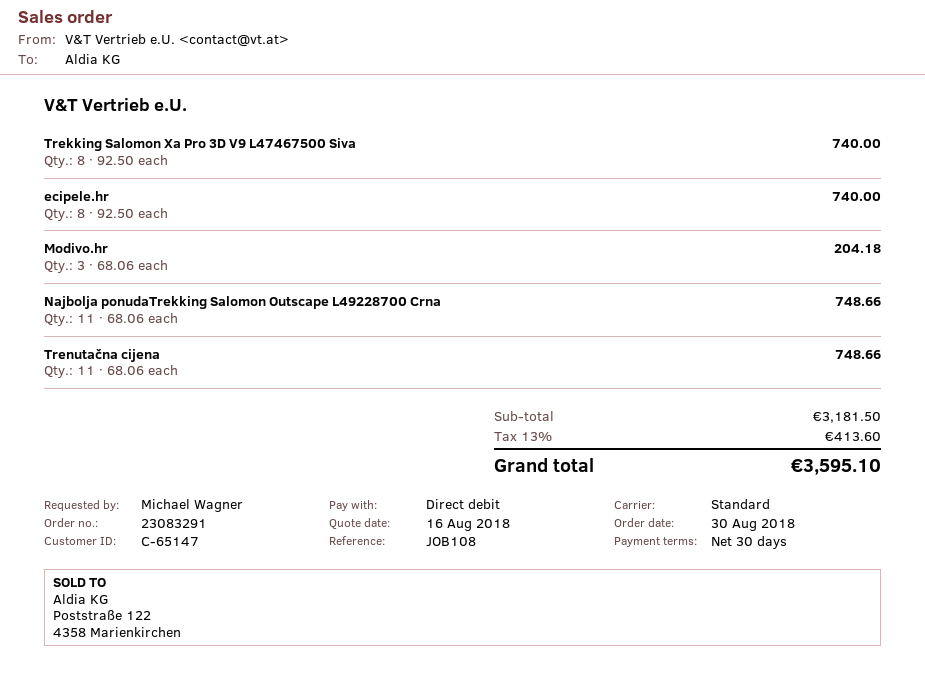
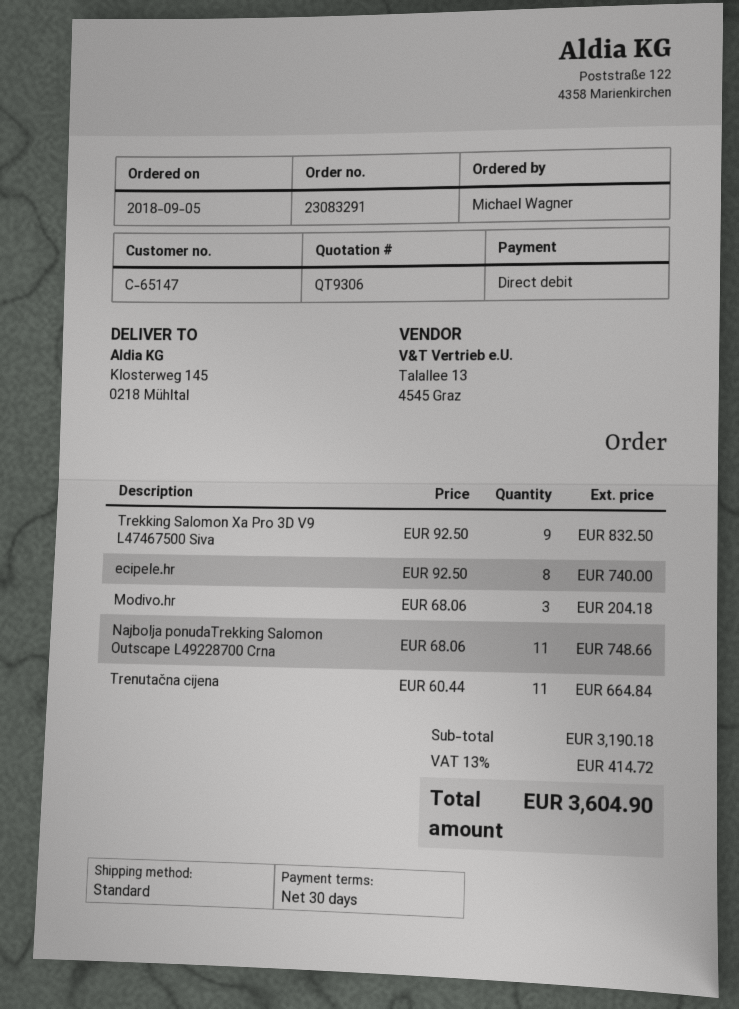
order date: 2018-08-30 -> 2018-09-05
Trekking Salomon Xa Pro 3D V9 L47467500 Siva: 8 x 92.50 = 740.00 -> 9 x 92.50 = 832.50
Trenutačna cijena: 11 x 68.06 = 748.66 -> 11 x 60.44 = 664.84
subtotal: 3181.50 -> 3190.18
tax: 13% = 413.60 -> 13% = 414.72
total: 3595.10 -> 3604.90

